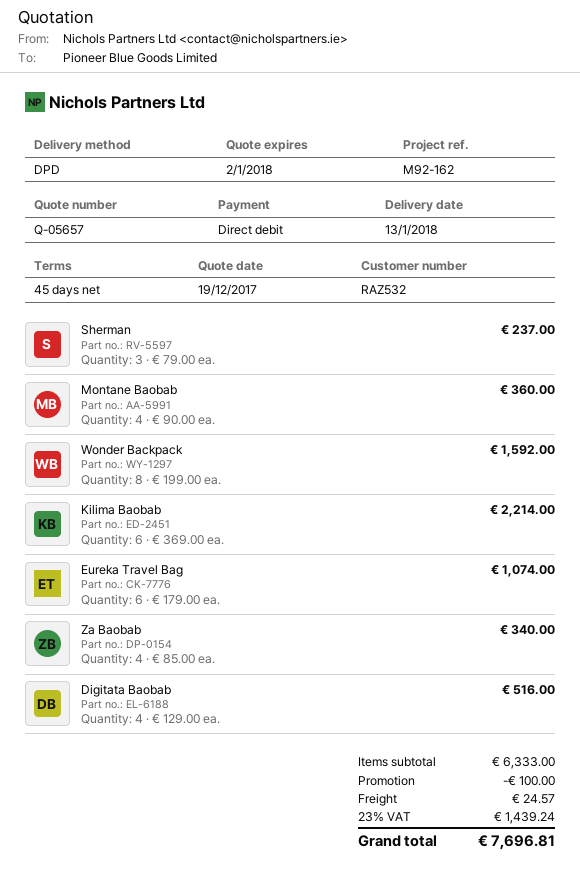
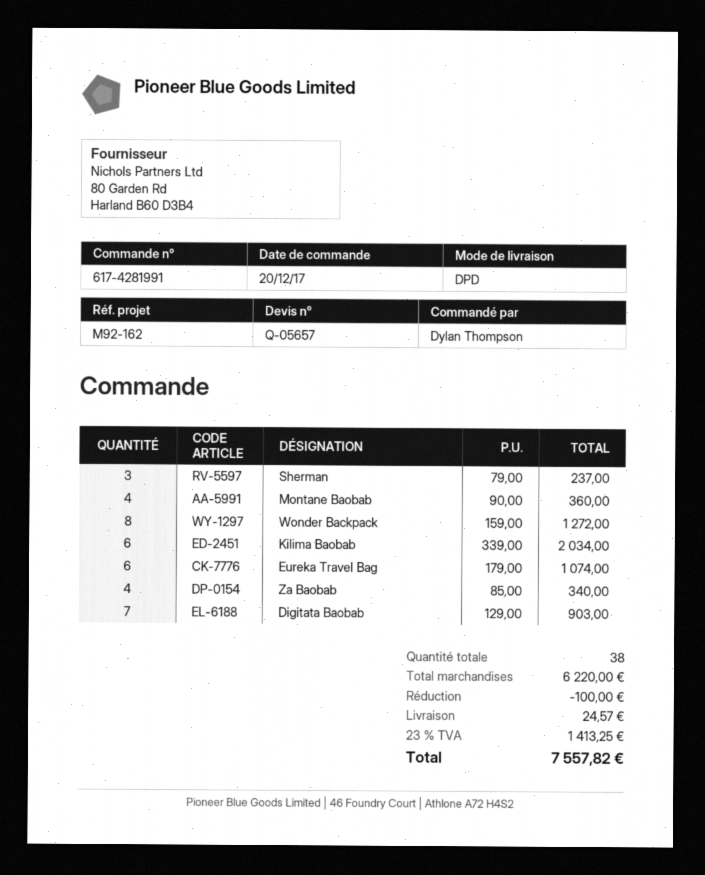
Wonder Backpack: 8 x 199.00 = 1592.00 -> 8 x 159.00 = 1272.00
Kilima Baobab: 6 x 369.00 = 2214.00 -> 6 x 339.00 = 2034.00
Digitata Baobab: 4 x 129.00 = 516.00 -> 7 x 129.00 = 903.00
subtotal: 6333.00 -> 6220.00
tax: 23% = 1439.24 -> 23% = 1413.25
total: 7696.81 -> 7557.82

